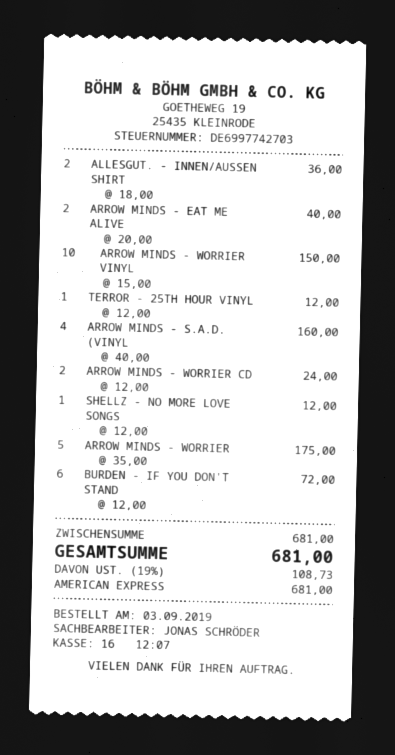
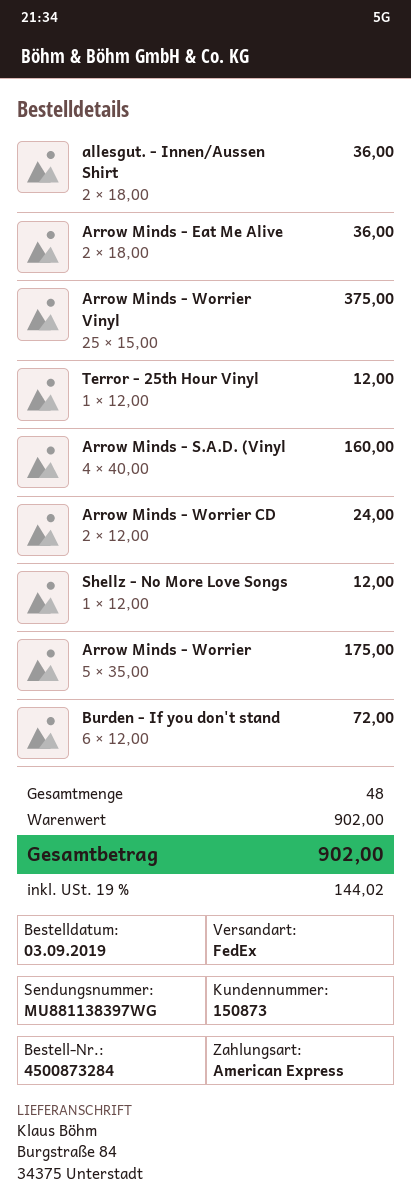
ARROW MINDS - EAT ME ALIVE: 2 x 20.00 = 40.00 -> 2 x 18.00 = 36.00
ARROW MINDS - WORRIER VINYL: 10 x 15.00 = 150.00 -> 25 x 15.00 = 375.00
subtotal: 681.00 -> 902.00
tax: 19% = 108.73 -> 19% = 144.02
total: 681.00 -> 902.00

